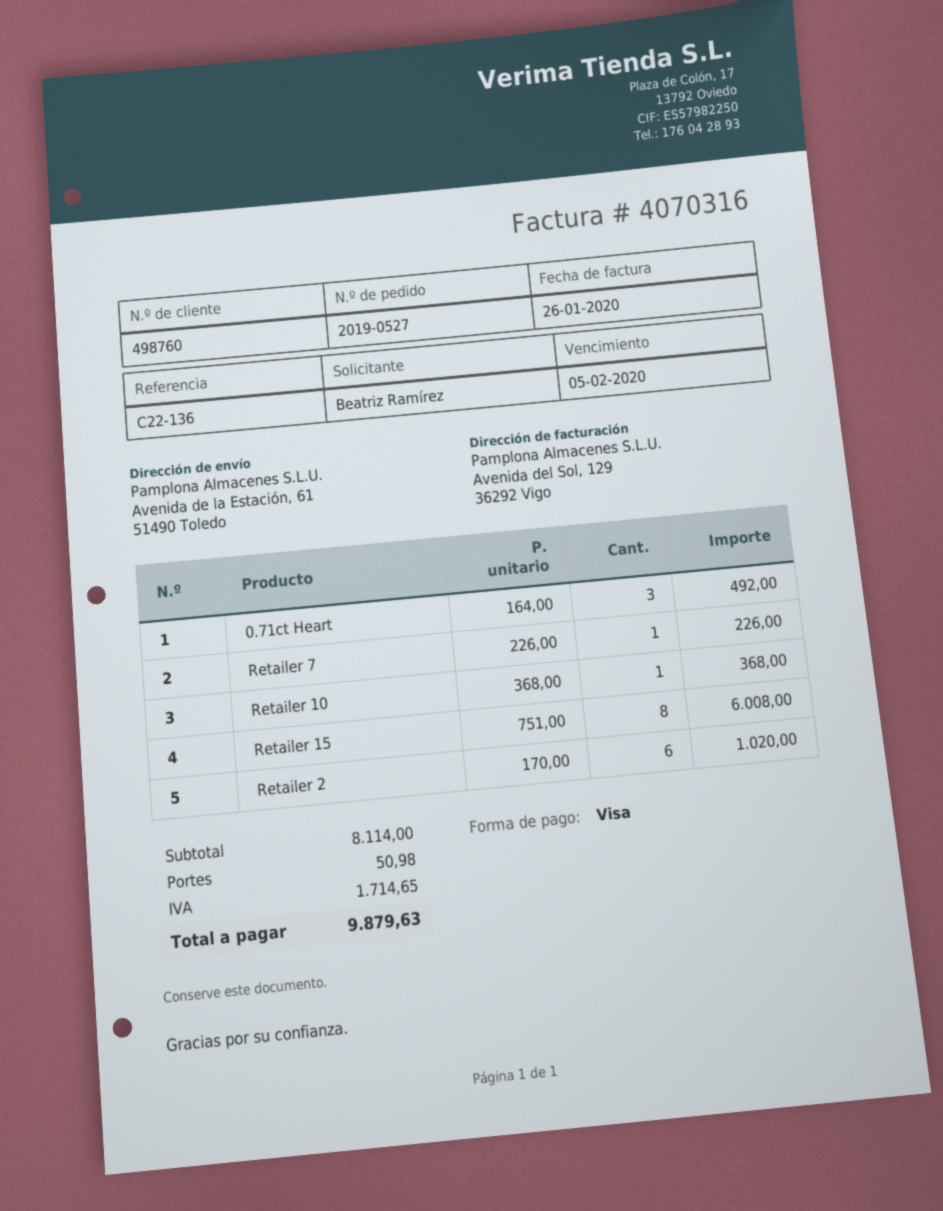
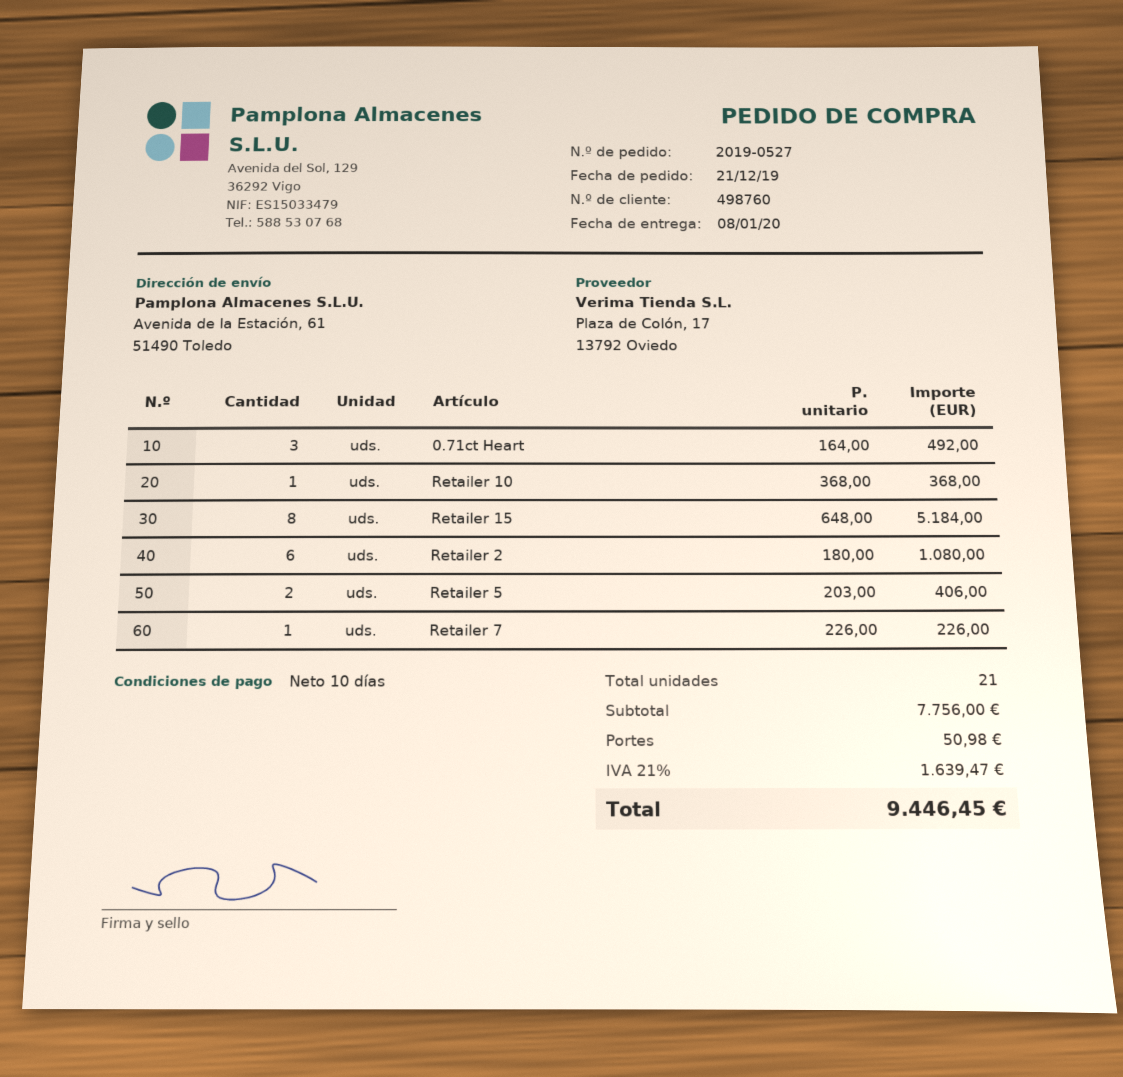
Retailer 15: 8 x 751.00 = 6008.00 -> 8 x 648.00 = 5184.00
Retailer 2: 6 x 170.00 = 1020.00 -> 6 x 180.00 = 1080.00
Retailer 5: none -> 2 x 203.00 = 406.00
subtotal: 8114.00 -> 7756.00
tax: 1714.65 -> 1639.47
total: 9879.63 -> 9446.45

